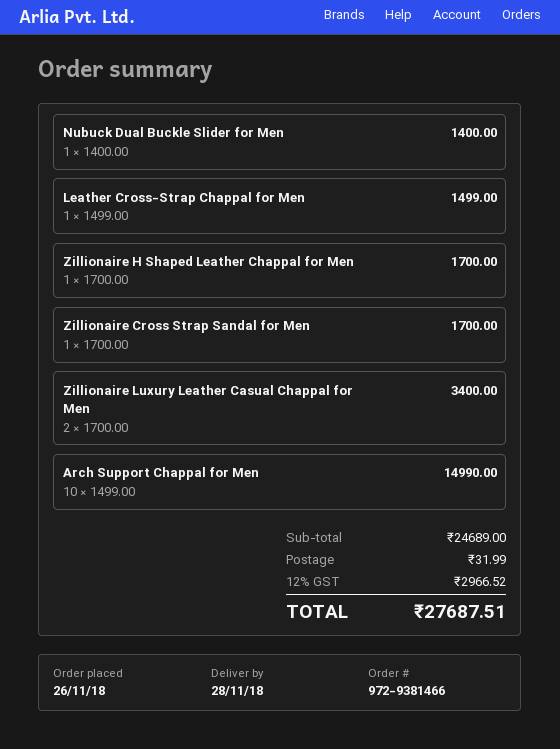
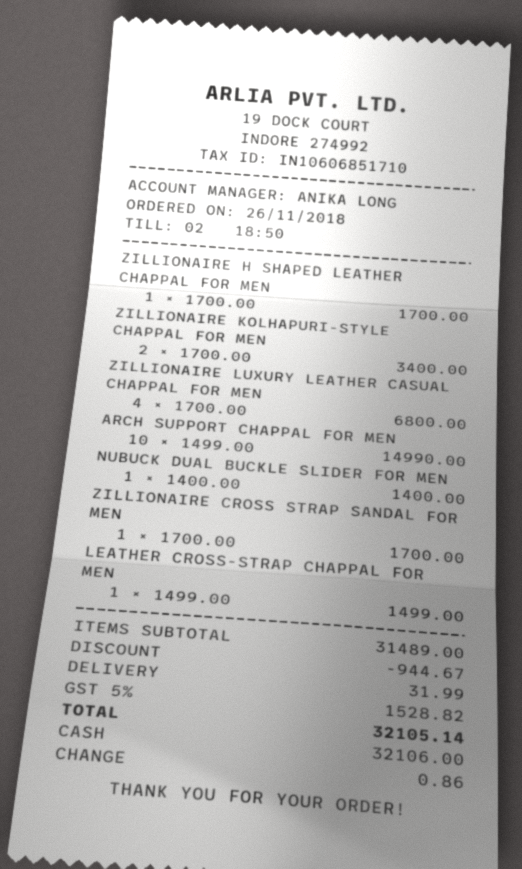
Zillionaire Luxury Leather Casual Chappal for Men: 2 x 1700.00 = 3400.00 -> 4 x 1700.00 = 6800.00
ZILLIONAIRE KOLHAPURI-STYLE CHAPPAL FOR MEN: none -> 2 x 1700.00 = 3400.00
subtotal: 24689.00 -> 31489.00
discount: none -> 944.67
tax: 12% = 2966.52 -> 5% = 1528.82
total: 27687.51 -> 32105.14

